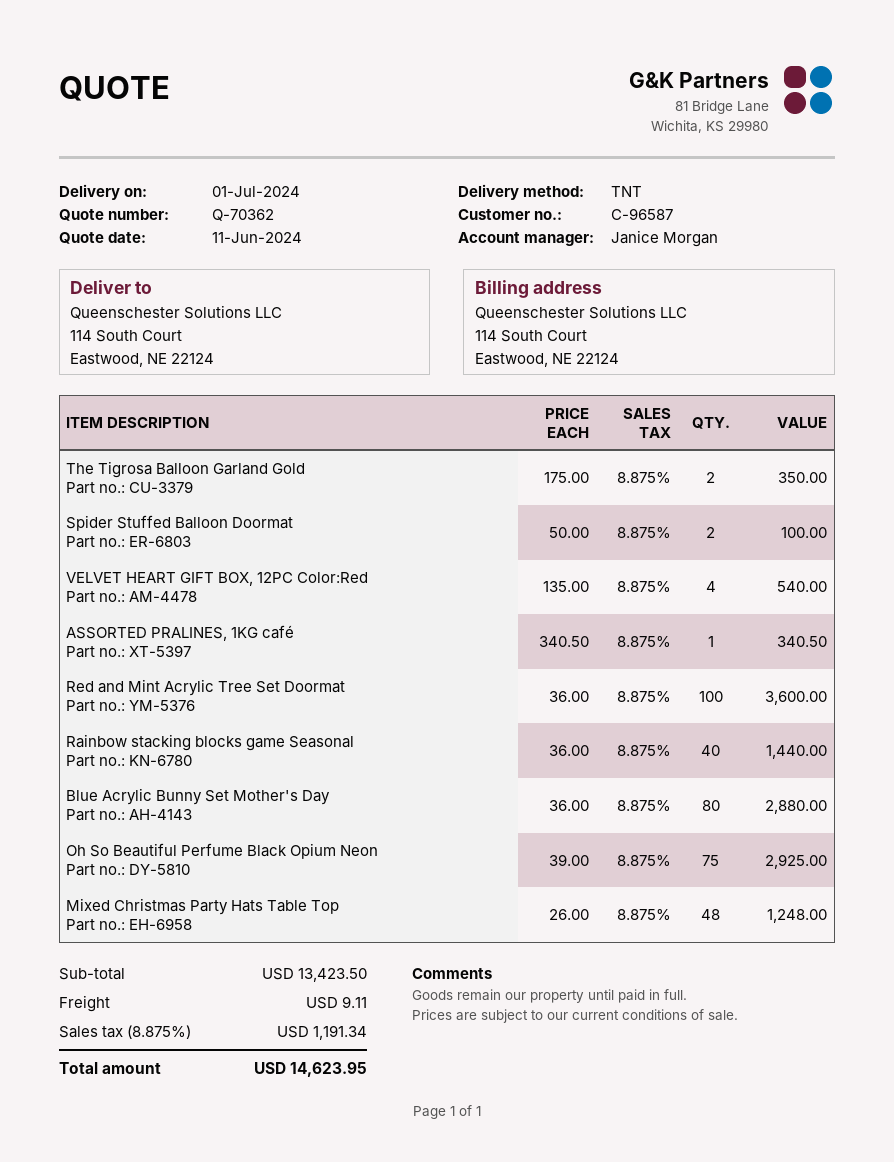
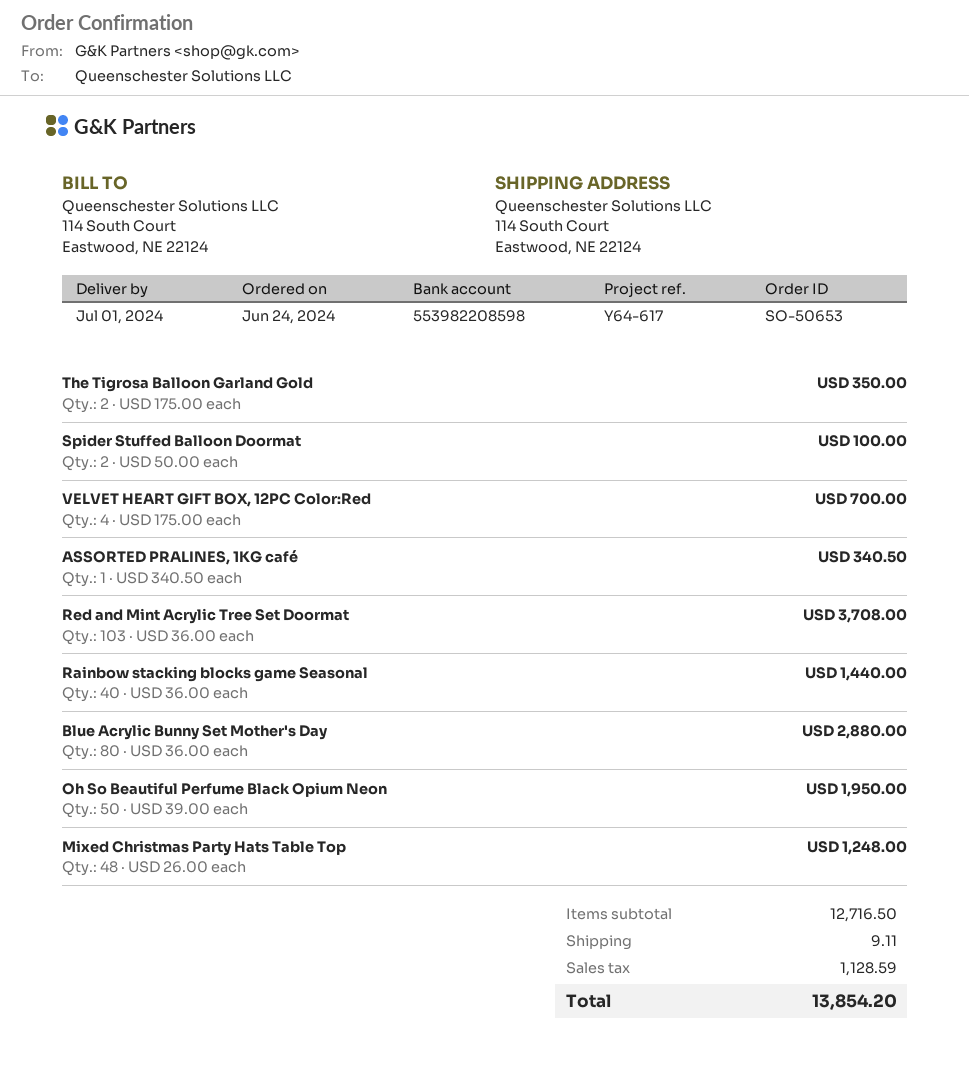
VELVET HEART GIFT BOX, 12PC Color:Red: 4 x 135.00 = 540.00 -> 4 x 175.00 = 700.00
Red and Mint Acrylic Tree Set Doormat: 100 x 36.00 = 3600.00 -> 103 x 36.00 = 3708.00
Oh So Beautiful Perfume Black Opium Neon: 75 x 39.00 = 2925.00 -> 50 x 39.00 = 1950.00
subtotal: 13423.50 -> 12716.50
tax: 1191.34 -> 1128.59
total: 14623.95 -> 13854.20

